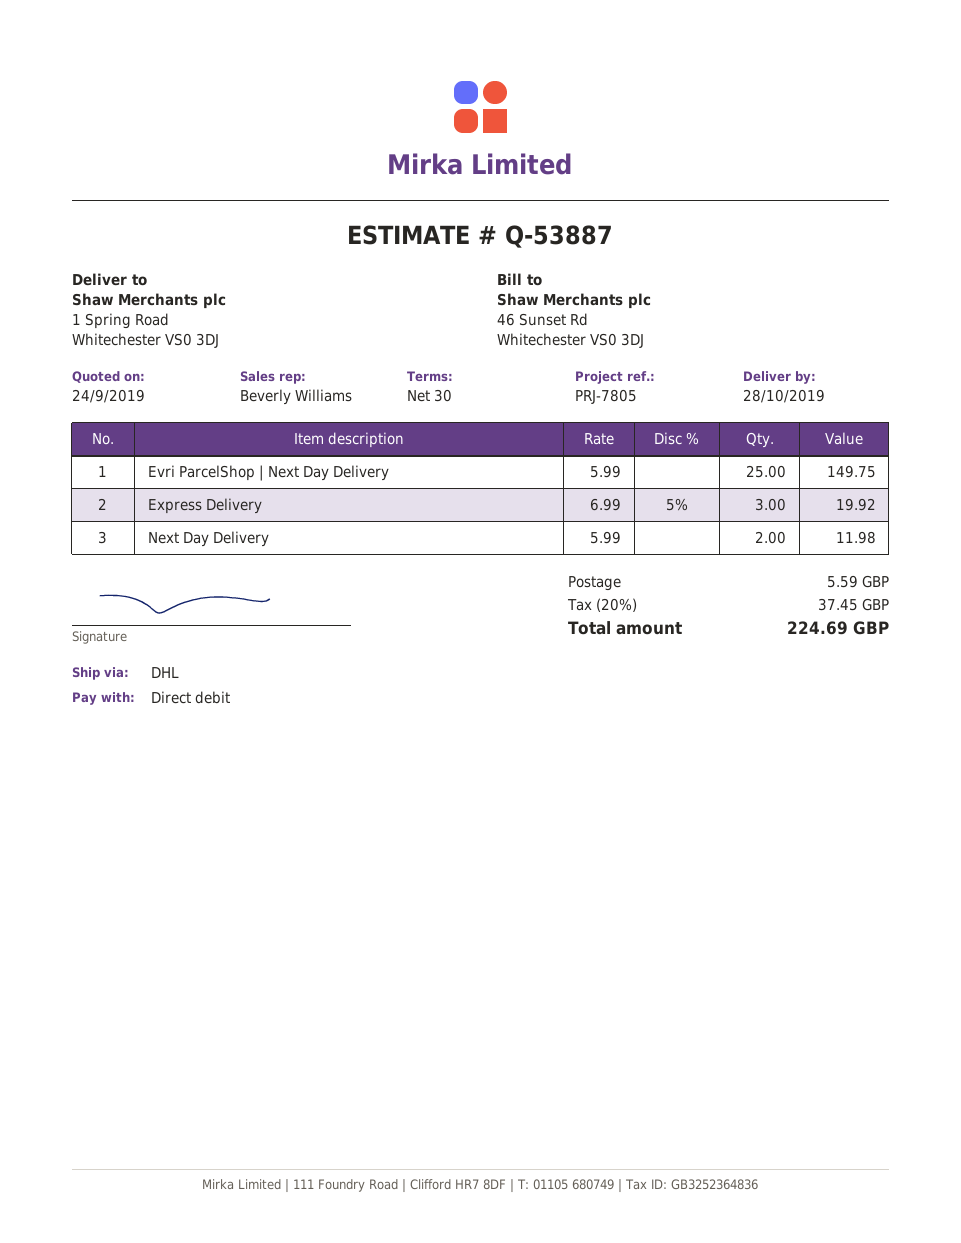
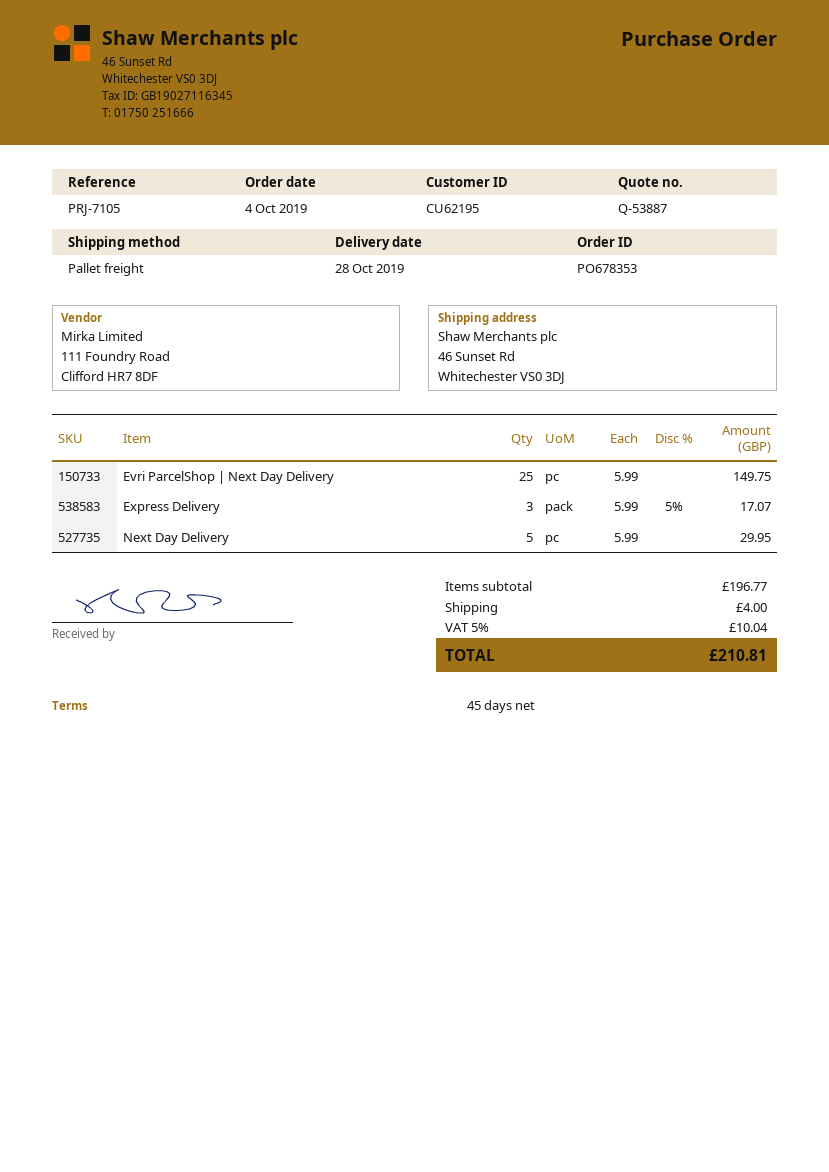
payment terms: 30 days -> 45 days
reference: PRJ-7805 -> PRJ-7105
shipping method: DHL -> pallet freight
ship to: 1 Spring Road, Whitechester VS0 3DJ -> 46 Sunset Rd, Whitechester VS0 3DJ
Express Delivery: 3 x 6.99 - 5% = 19.92 -> 3 x 5.99 - 5% = 17.07
Next Day Delivery: 2 x 5.99 = 11.98 -> 5 x 5.99 = 29.95
shipping: 5.59 -> 4.00
tax: 20% = 37.45 -> 5% = 10.04
total: 224.69 -> 210.81

